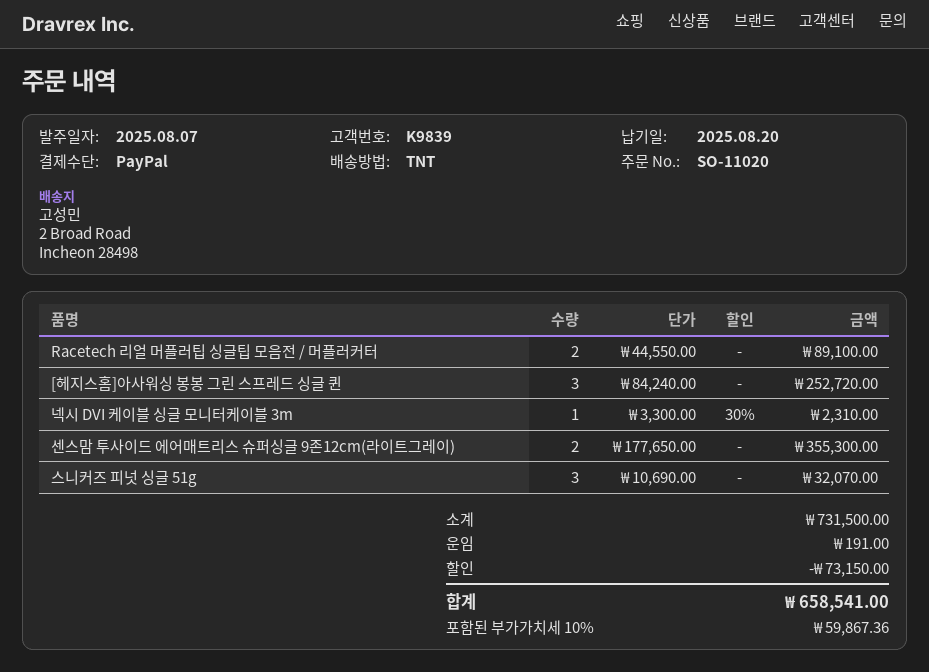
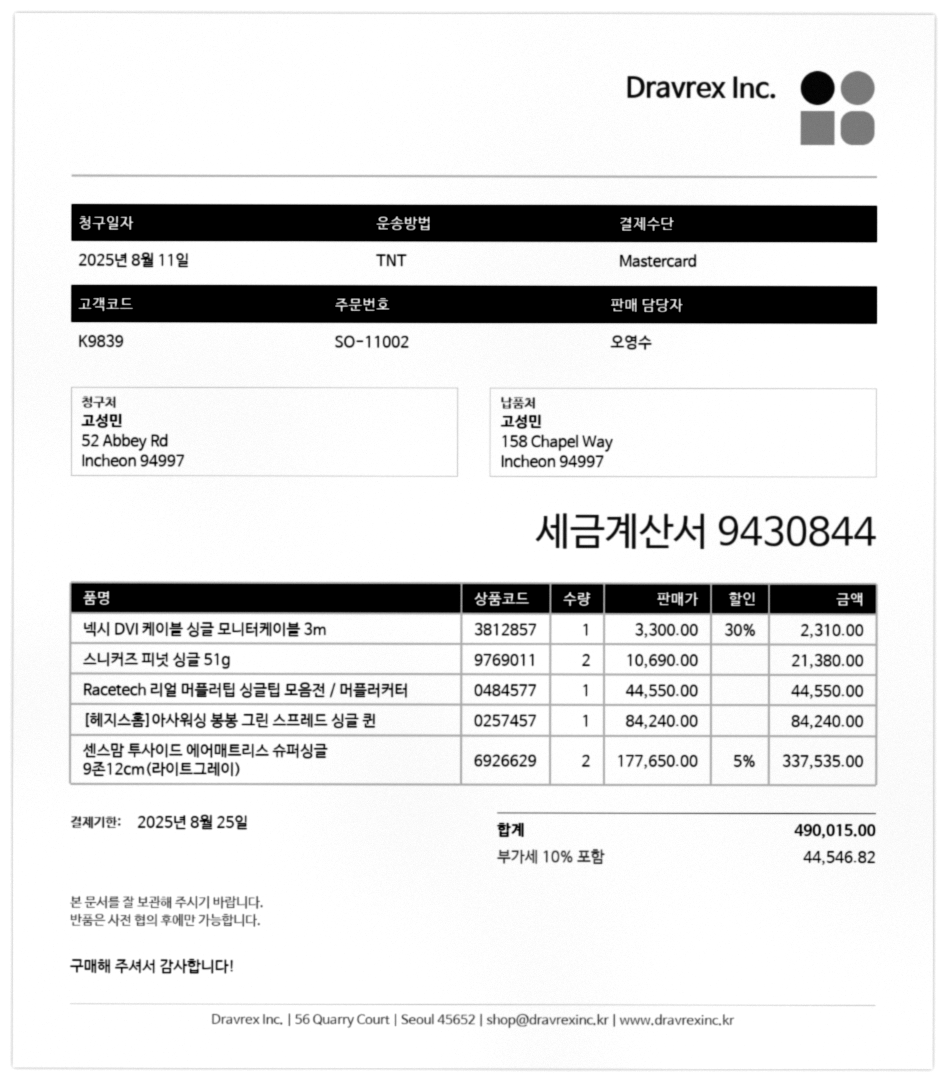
order number: SO-11020 -> SO-11002
payment method: PayPal -> Mastercard
ship to: 2 Broad Road, Incheon 28498 -> 158 Chapel Way, Incheon 94997
Racetech 리얼 머플러팁 싱글팁 모음전 / 머플러커터: 2 x 44550.00 = 89100.00 -> 1 x 44550.00 = 44550.00
[헤지스홈]아사워싱 봉봉 그린 스프레드 싱글 퀸: 3 x 84240.00 = 252720.00 -> 1 x 84240.00 = 84240.00
센스맘 투사이드 에어매트리스 슈퍼싱글 9존12cm(라이트그레이): 2 x 177650.00 = 355300.00 -> 2 x 177650.00 - 5% = 337535.00
스니커즈 피넛 싱글 51g: 3 x 10690.00 = 32070.00 -> 2 x 10690.00 = 21380.00
discount: 73150.00 -> none
shipping: 191.00 -> none
tax: 10% = 59867.36 -> 10% = 44546.82
total: 658541.00 -> 490015.00

